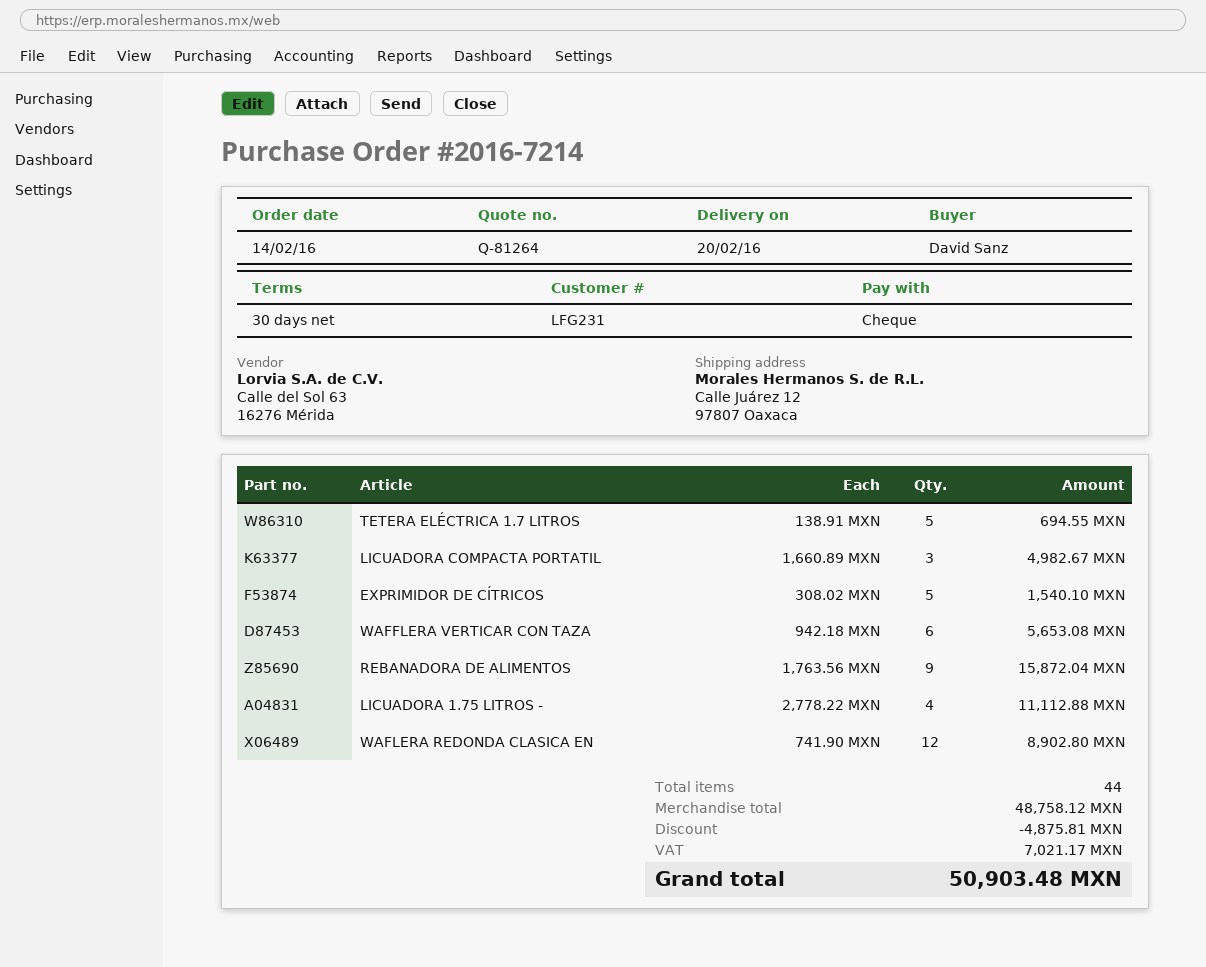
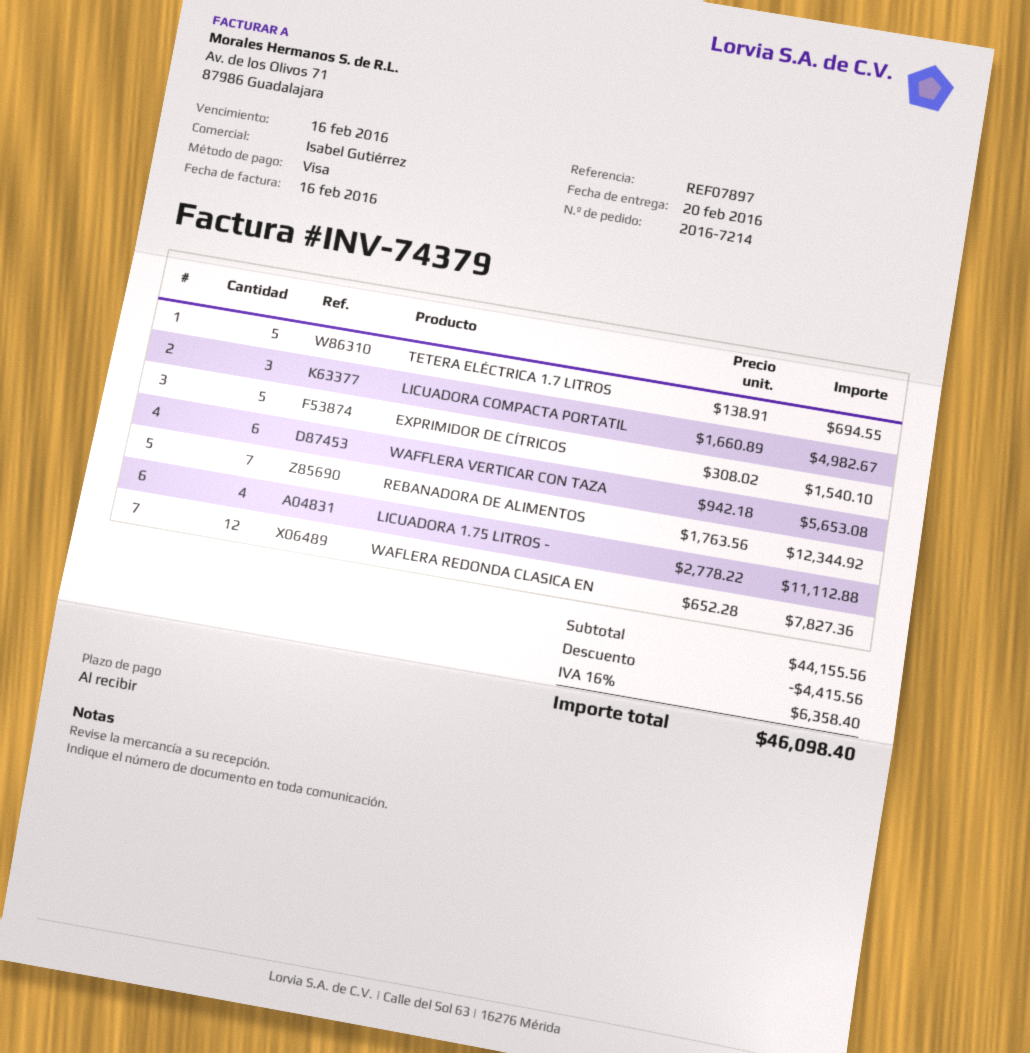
payment terms: 30 days -> on receipt
payment method: cheque -> Visa
REBANADORA DE ALIMENTOS: 9 x 1763.56 = 15872.04 -> 7 x 1763.56 = 12344.92
WAFLERA REDONDA CLASICA EN: 12 x 741.90 = 8902.80 -> 12 x 652.28 = 7827.36
subtotal: 48758.12 -> 44155.56
discount: 4875.81 -> 4415.56
tax: 7021.17 -> 6358.40
total: 50903.48 -> 46098.40

